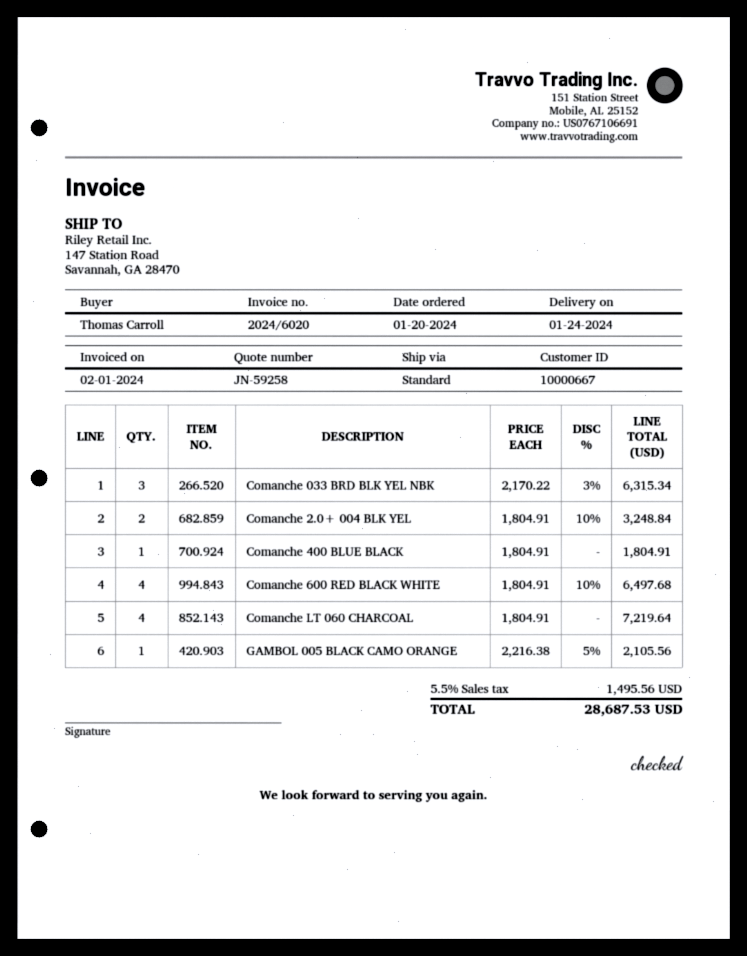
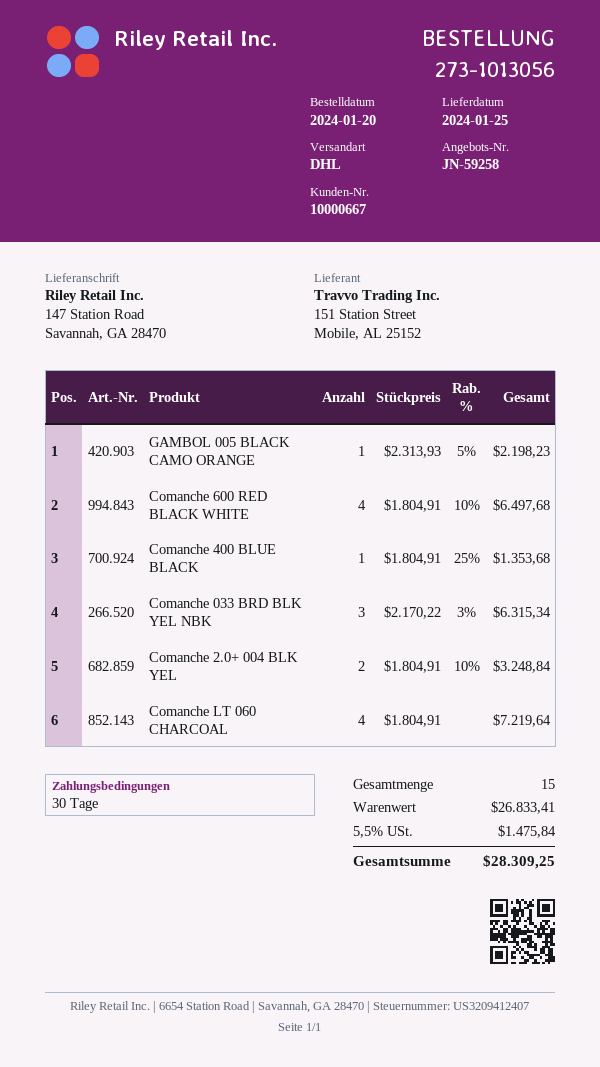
delivery date: 2024-01-24 -> 2024-01-25
shipping method: standard -> DHL
Comanche 400 BLUE BLACK: 1 x 1804.91 = 1804.91 -> 1 x 1804.91 - 25% = 1353.68
GAMBOL 005 BLACK CAMO ORANGE: 1 x 2216.38 - 5% = 2105.56 -> 1 x 2313.93 - 5% = 2198.23
tax: 5.5% = 1495.56 -> 5.5% = 1475.84
total: 28687.53 -> 28309.25

